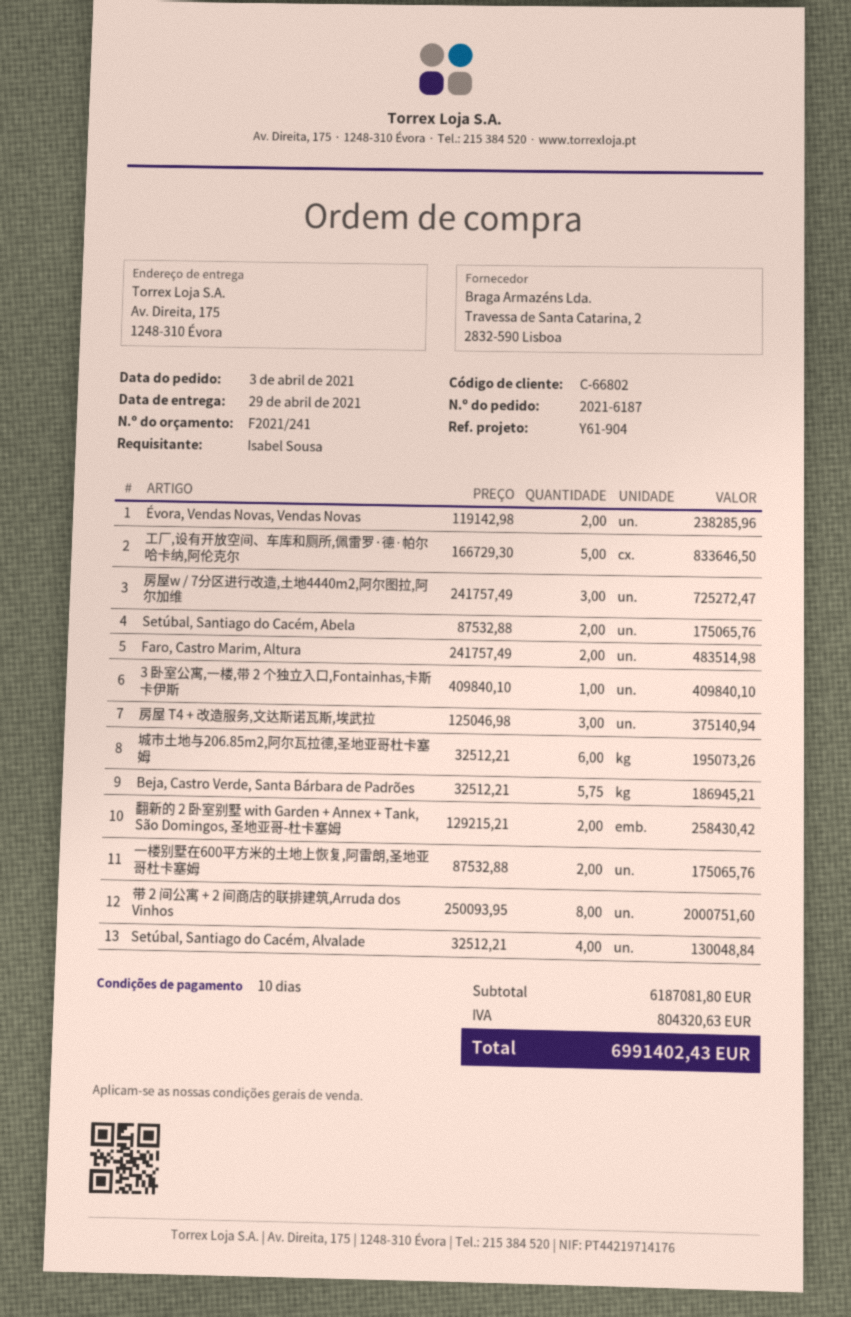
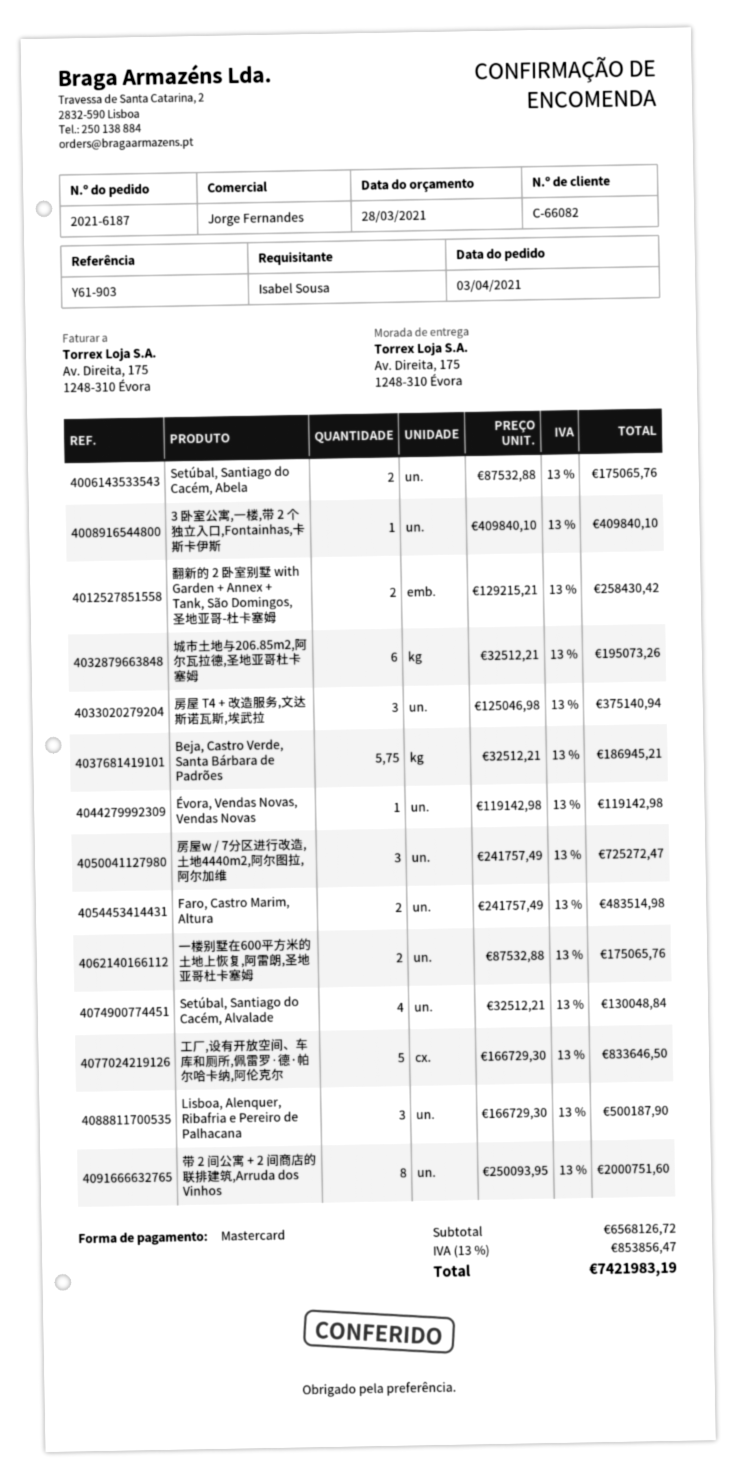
customer number: C-66802 -> C-66082
reference: Y61-904 -> Y61-903
Évora, Vendas Novas, Vendas Novas: 2 x 119142.98 = 238285.96 -> 1 x 119142.98 = 119142.98
Lisboa, Alenquer, Ribafria e Pereiro de Palhacana: none -> 3 x 166729.30 = 500187.90
subtotal: 6187081.80 -> 6568126.72
tax: 804320.63 -> 853856.47
total: 6991402.43 -> 7421983.19

